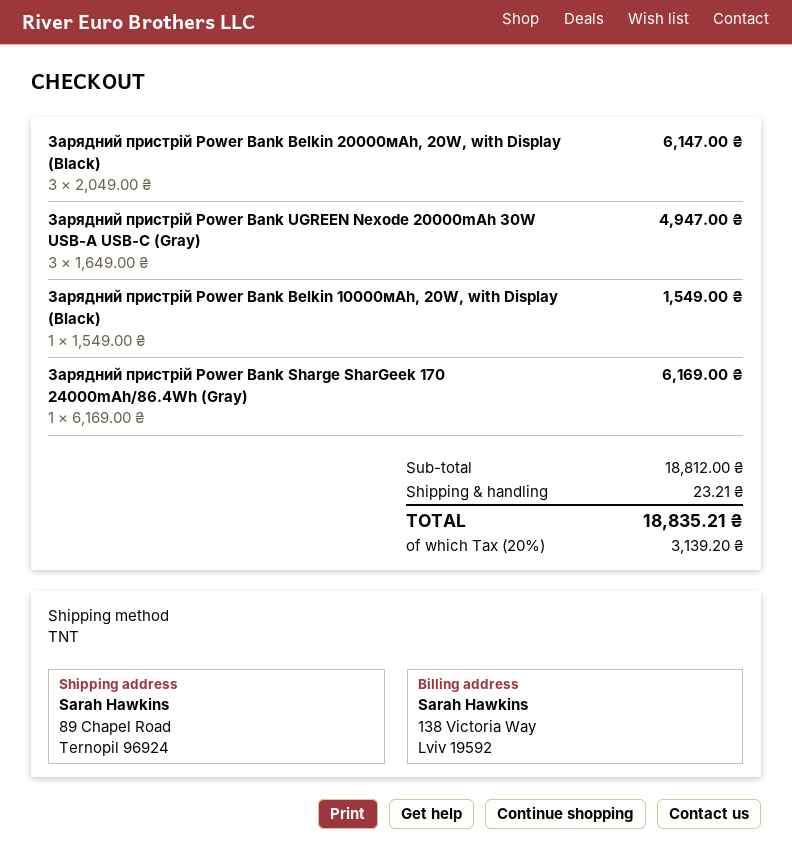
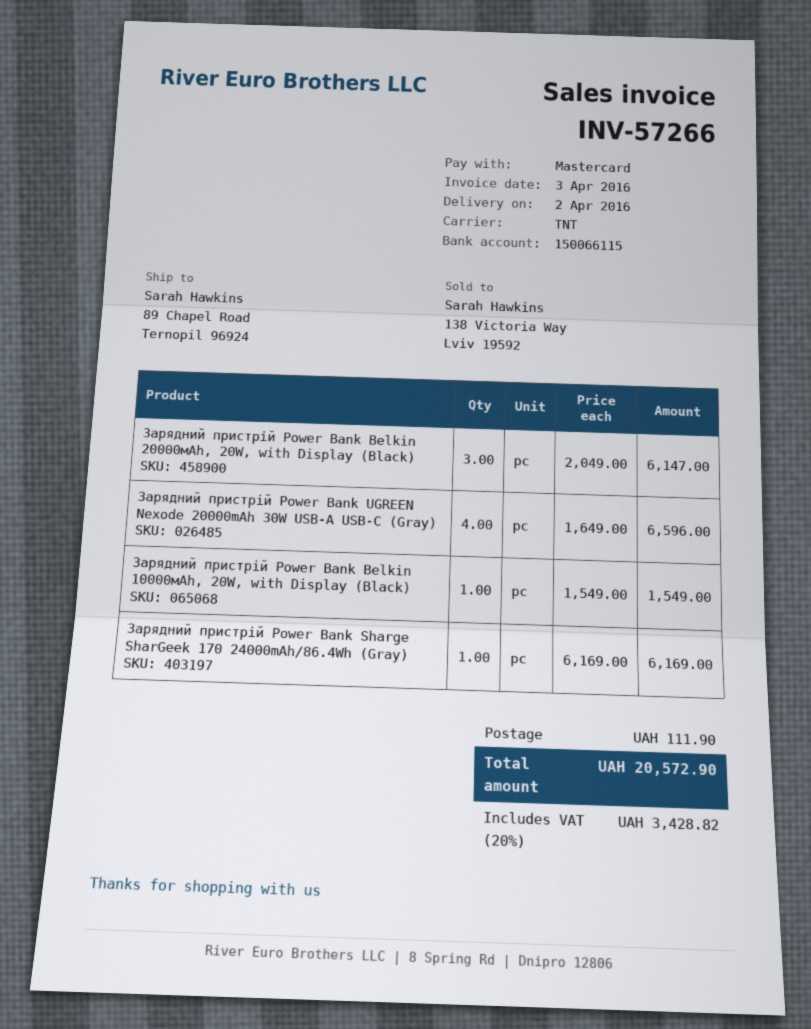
Зарядний пристрій Power Bank UGREEN Nexode 20000mAh 30W USB-A USB-C (Gray): 3 x 1649.00 = 4947.00 -> 4 x 1649.00 = 6596.00
shipping: 23.21 -> 111.90
tax: 20% = 3139.20 -> 20% = 3428.82
total: 18835.21 -> 20572.90

